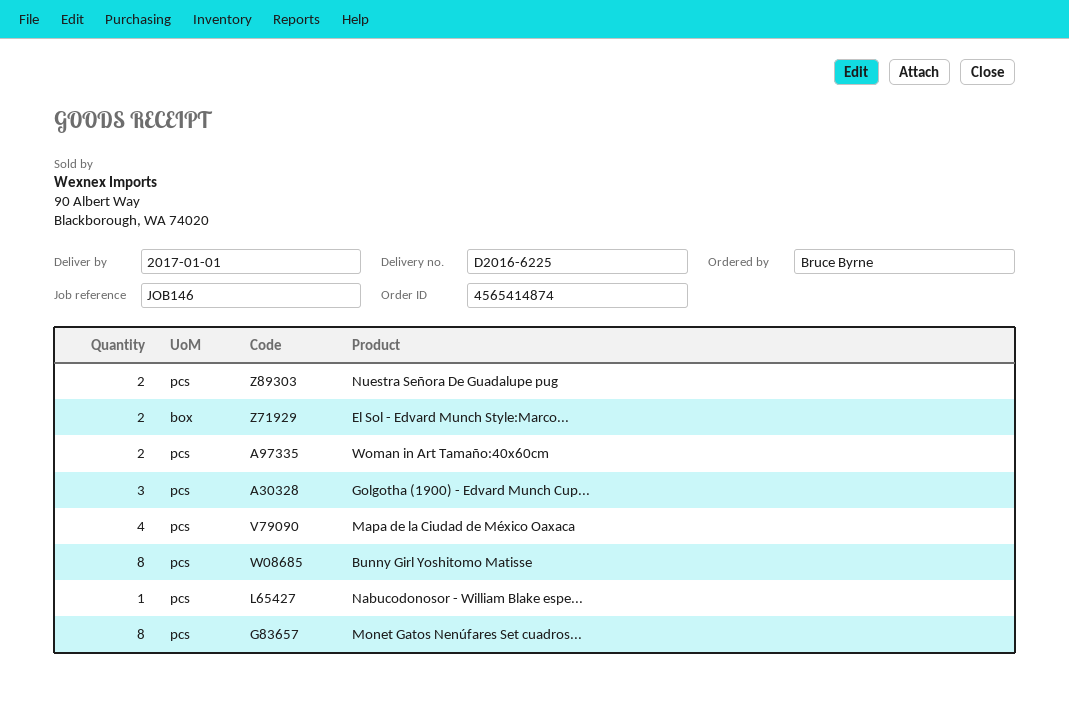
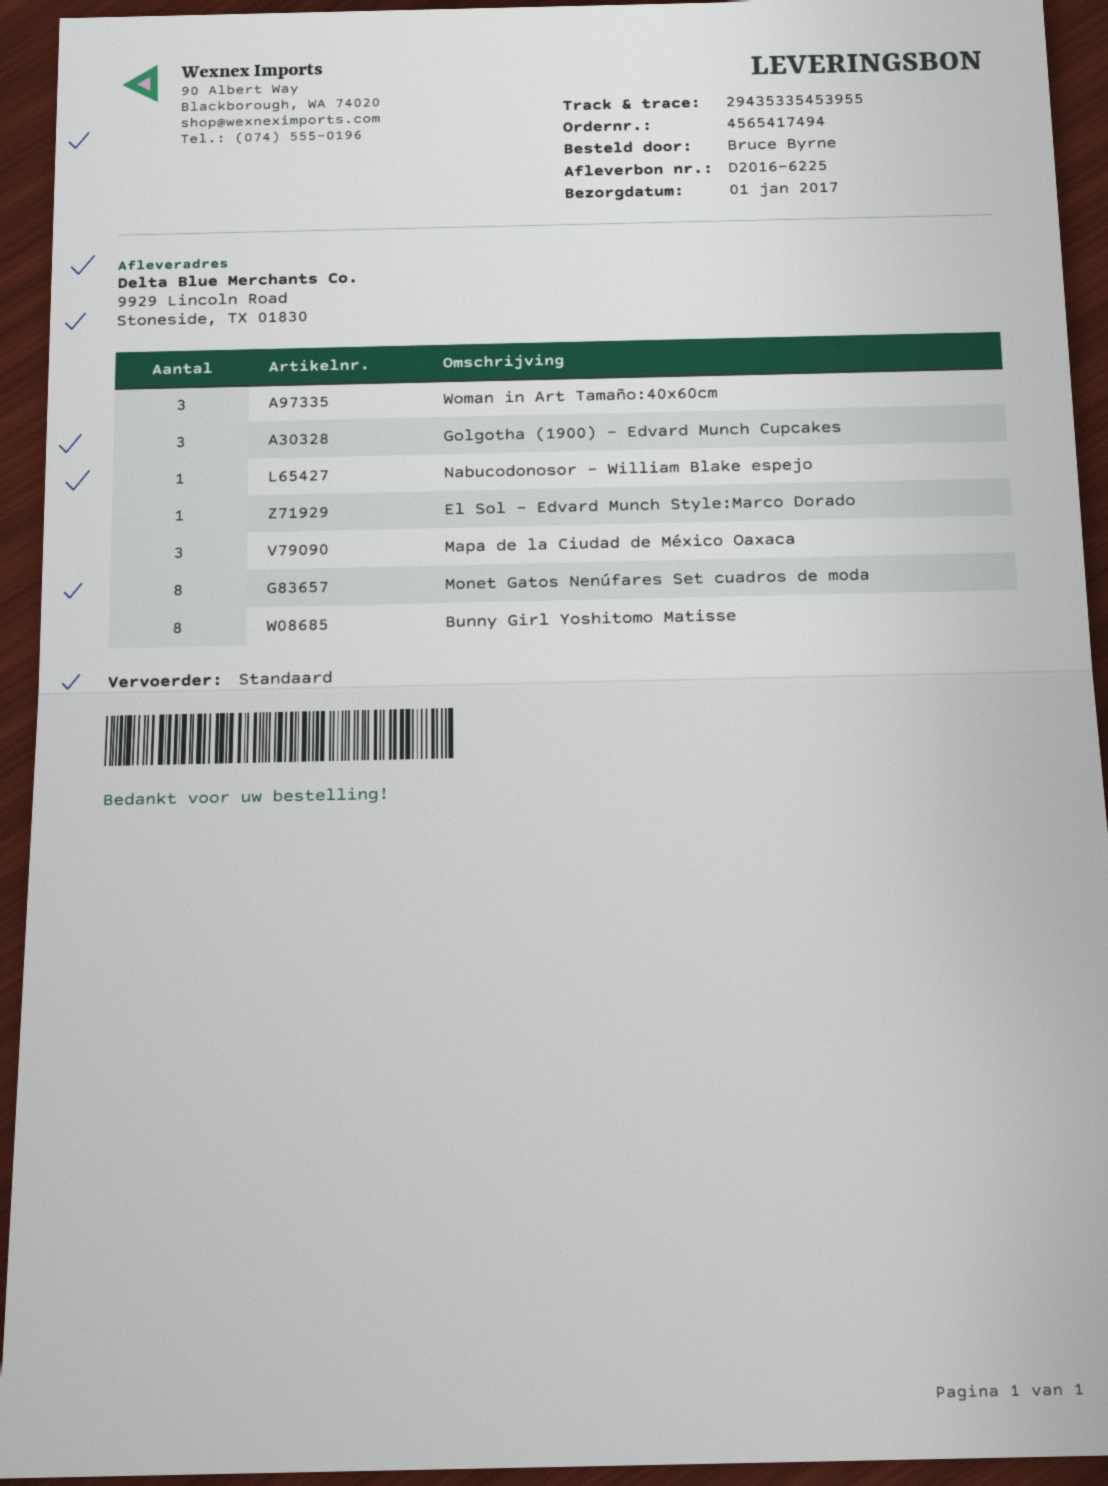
order number: 4565414874 -> 4565417494
Nuestra Señora De Guadalupe pug: 2 -> none
El Sol - Edvard Munch Style:Marco...: 2 -> 1
Woman in Art Tamaño:40x60cm: 2 -> 3
Mapa de la Ciudad de México Oaxaca: 4 -> 3

